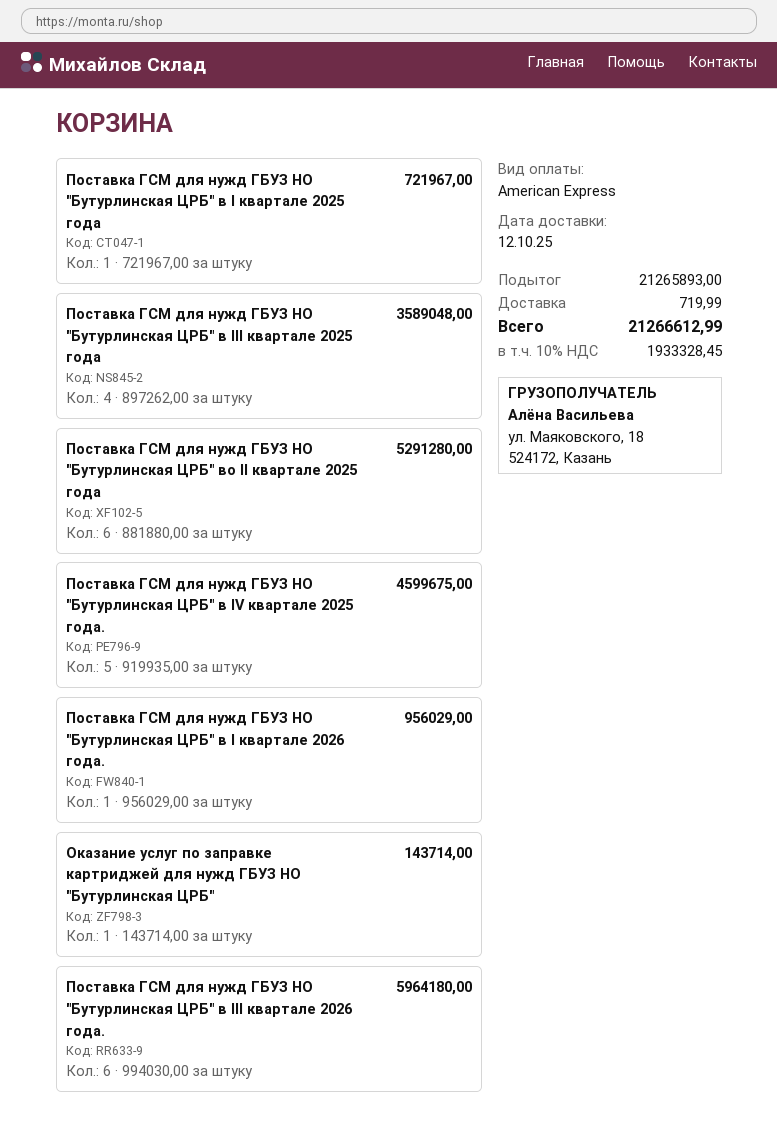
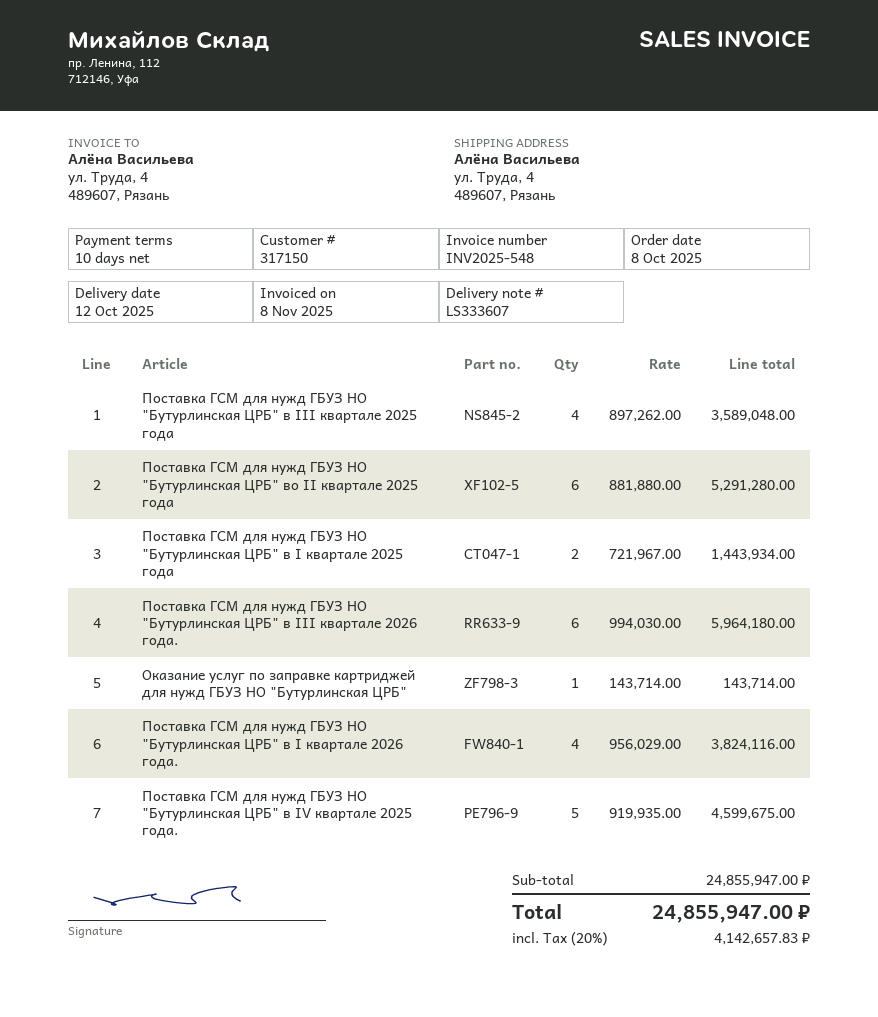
ship to: ул. Маяковского, 18, 524172, Казань -> ул. Труда, 4, 489607, Рязань
Поставка ГСМ для нужд ГБУЗ НО "Бутурлинская ЦРБ" в I квартале 2025 года: 1 x 721967.00 = 721967.00 -> 2 x 721967.00 = 1443934.00
Поставка ГСМ для нужд ГБУЗ НО "Бутурлинская ЦРБ" в I квартале 2026 года.: 1 x 956029.00 = 956029.00 -> 4 x 956029.00 = 3824116.00
subtotal: 21265893.00 -> 24855947.00
shipping: 719.99 -> none
tax: 10% = 1933328.45 -> 20% = 4142657.83
total: 21266612.99 -> 24855947.00

